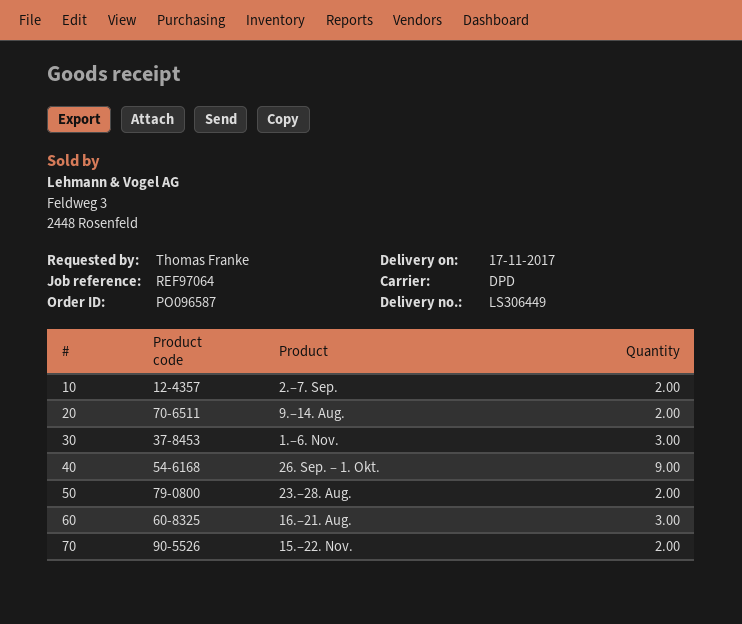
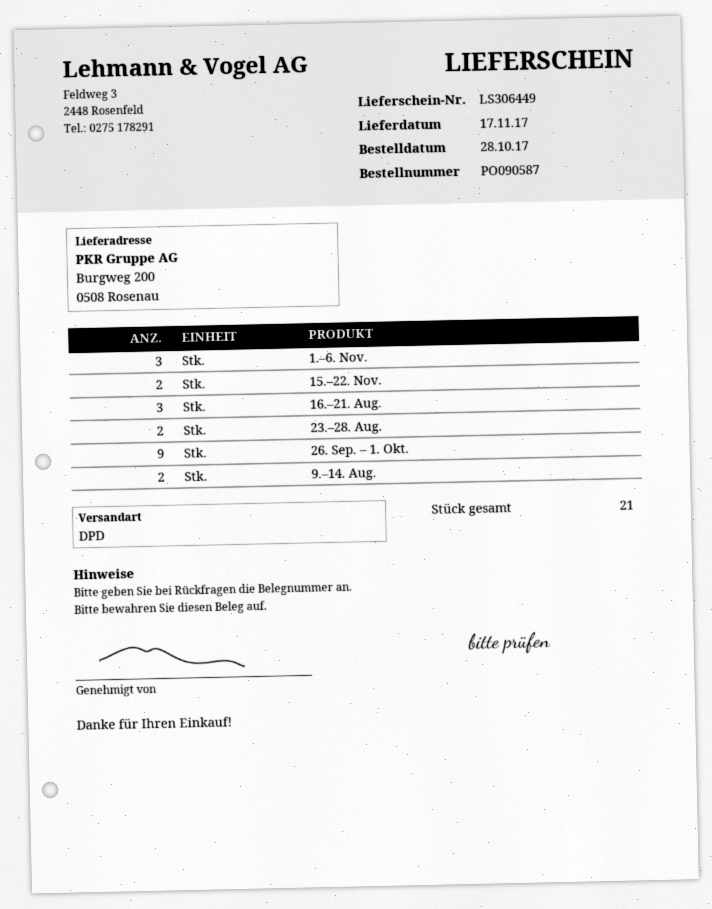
order number: PO096587 -> PO090587
2.–7. Sep.: 2 -> none

